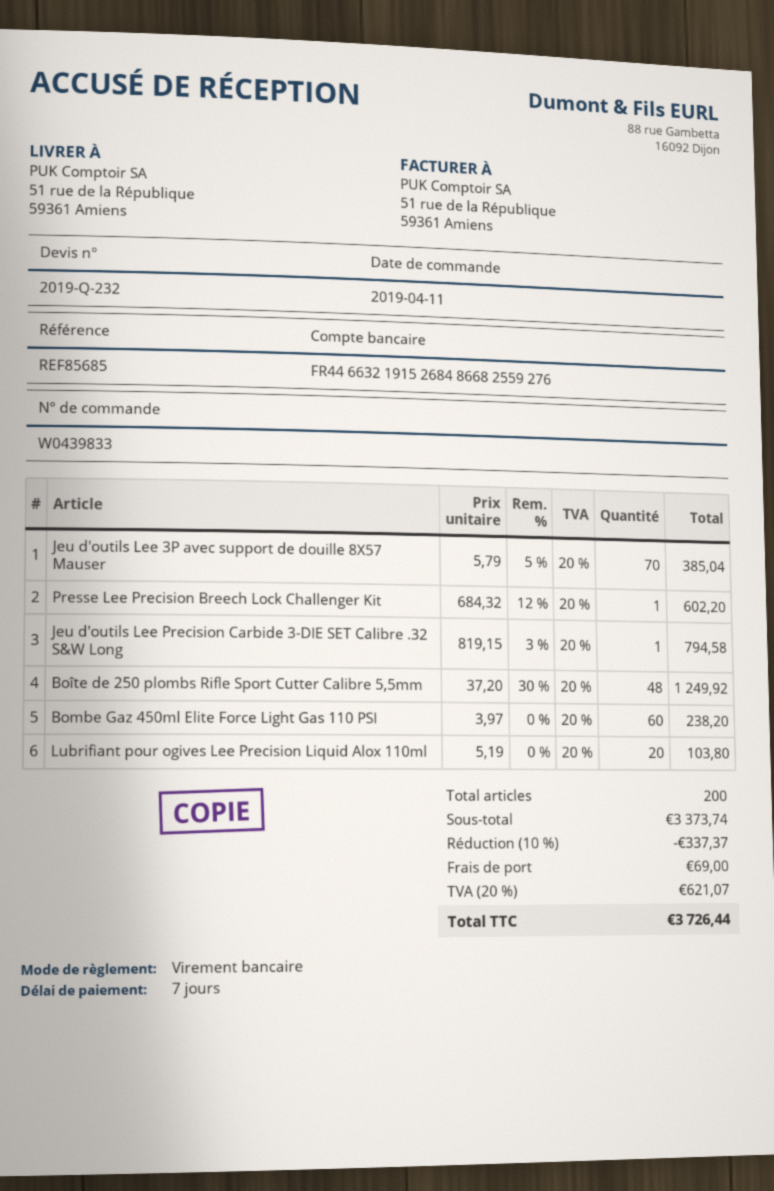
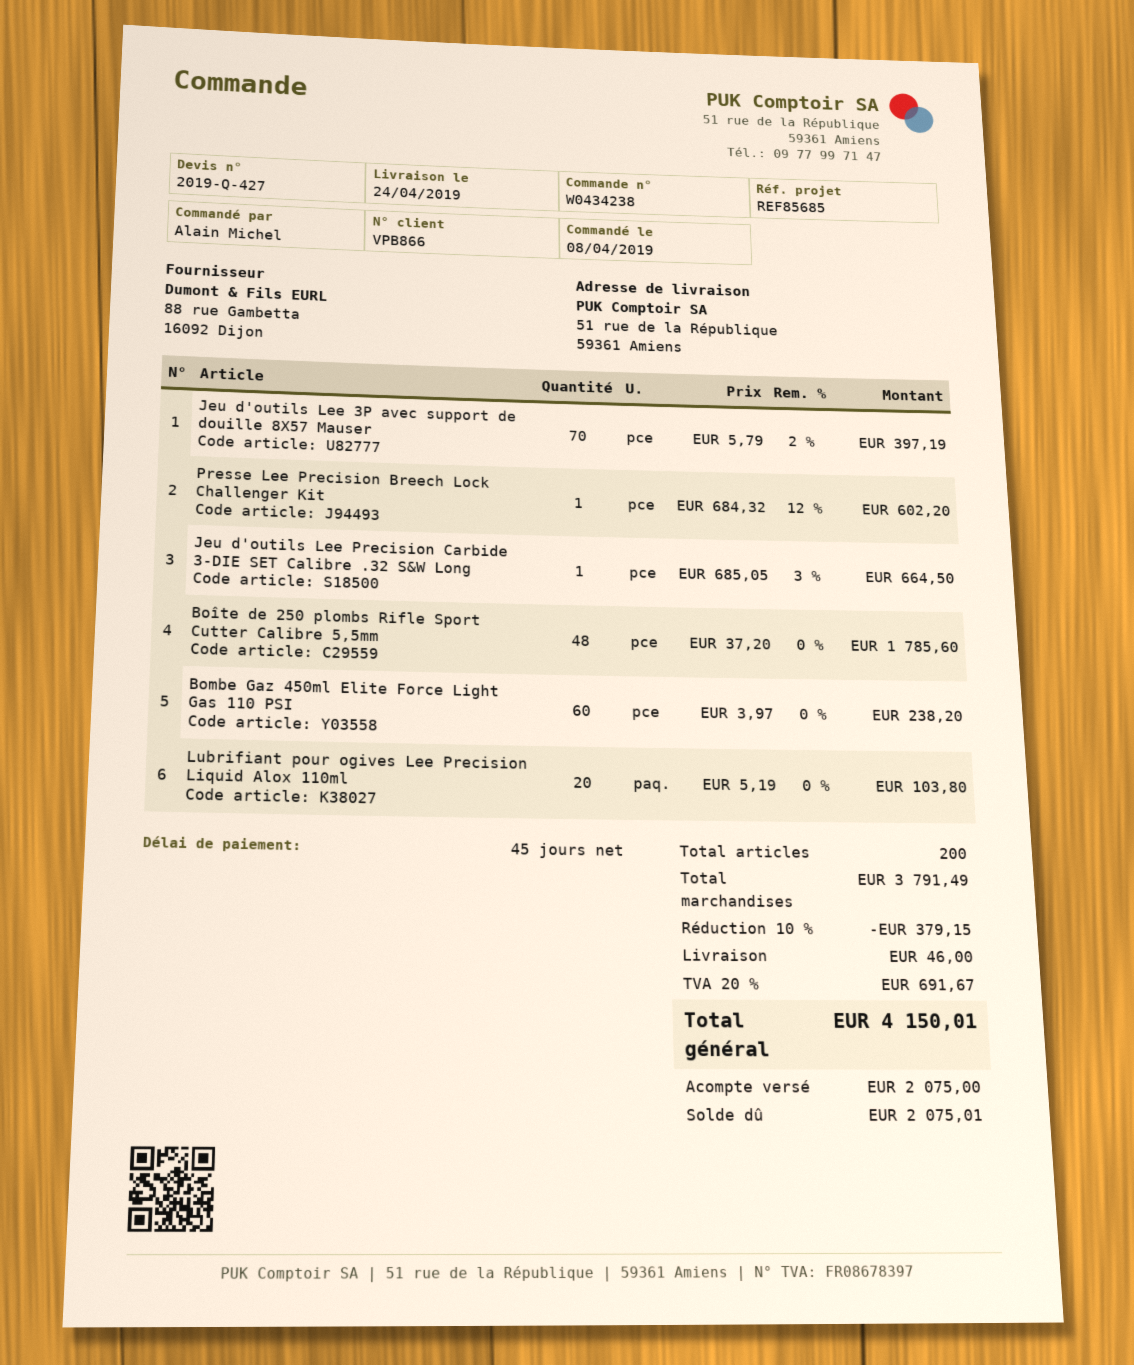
quote number: 2019-Q-232 -> 2019-Q-427
order number: W0439833 -> W0434238
order date: 2019-04-11 -> 2019-04-08
payment terms: 7 days -> 45 days
Jeu d'outils Lee 3P avec support de douille 8X57 Mauser: 70 x 5.79 - 5% = 385.04 -> 70 x 5.79 - 2% = 397.19
Jeu d'outils Lee Precision Carbide 3-DIE SET Calibre .32 S&W Long: 1 x 819.15 - 3% = 794.58 -> 1 x 685.05 - 3% = 664.50
Boîte de 250 plombs Rifle Sport Cutter Calibre 5,5mm: 48 x 37.20 - 30% = 1249.92 -> 48 x 37.20 = 1785.60
subtotal: 3373.74 -> 3791.49
discount: 10% = 337.37 -> 10% = 379.15
shipping: 69.00 -> 46.00
tax: 20% = 621.07 -> 20% = 691.67
total: 3726.44 -> 4150.01

